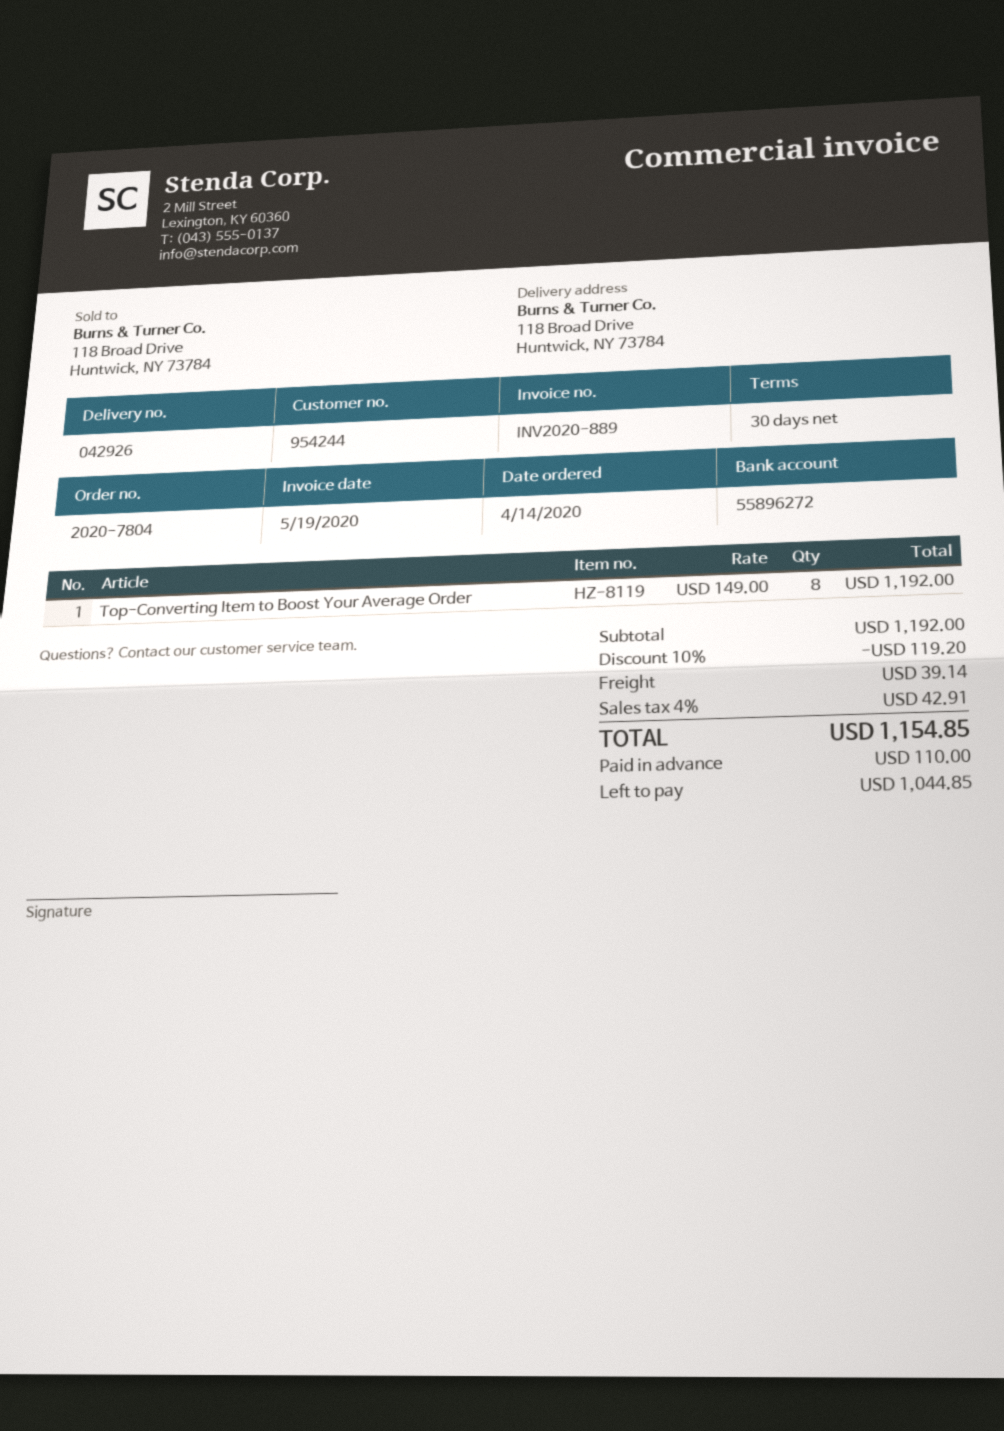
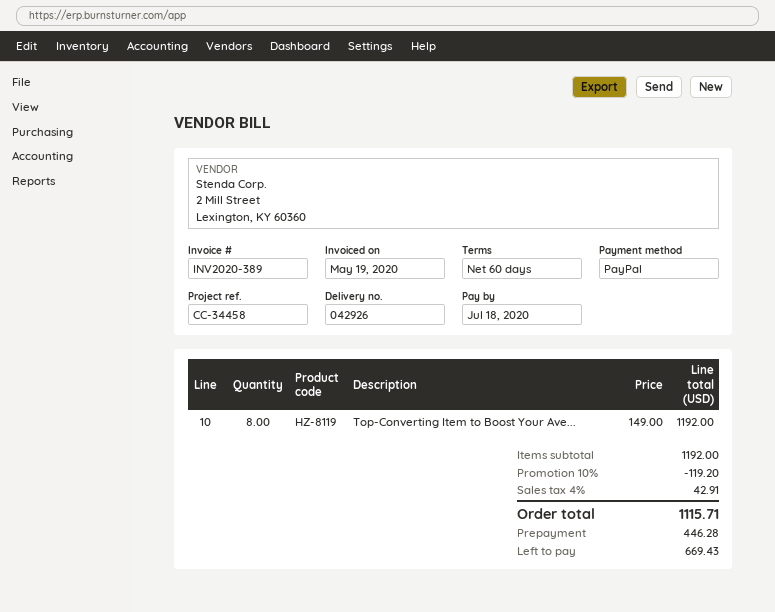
invoice number: INV2020-889 -> INV2020-389
payment terms: 30 days -> 60 days
shipping: 39.14 -> none
total: 1154.85 -> 1115.71
deposit: 110.00 -> 446.28
balance: 1044.85 -> 669.43

